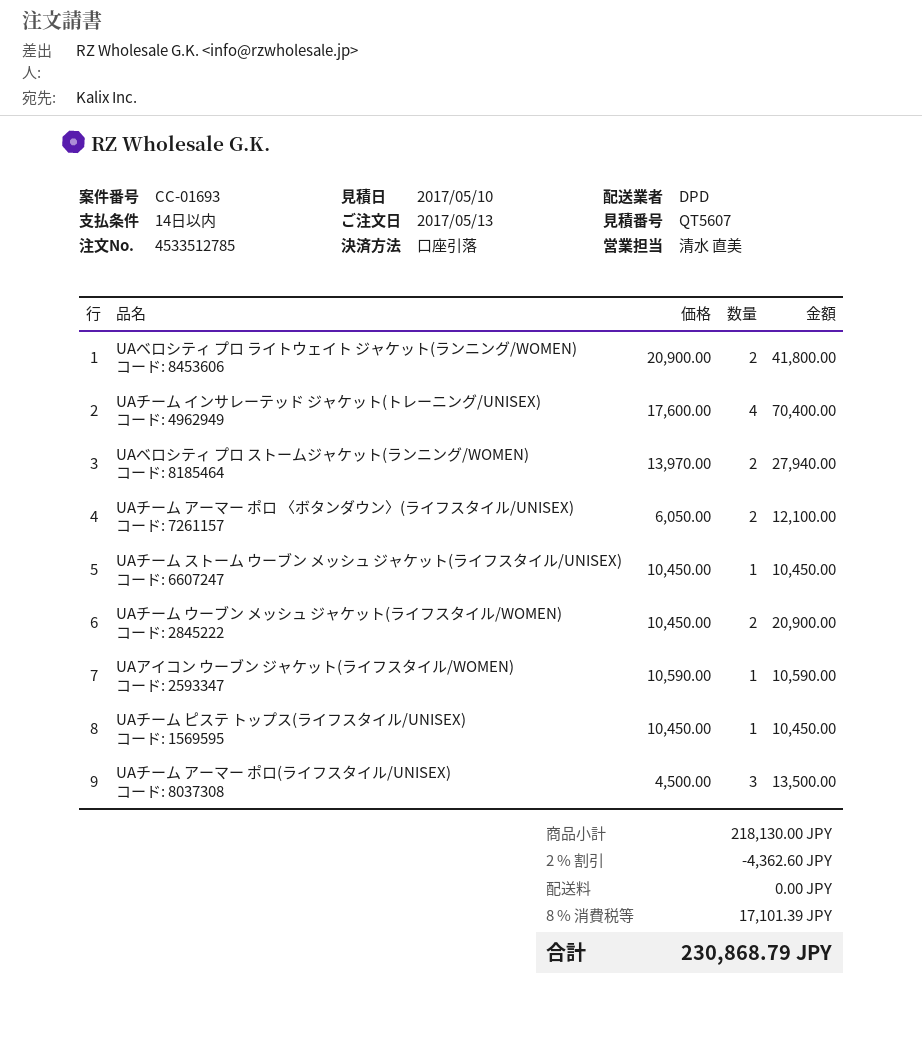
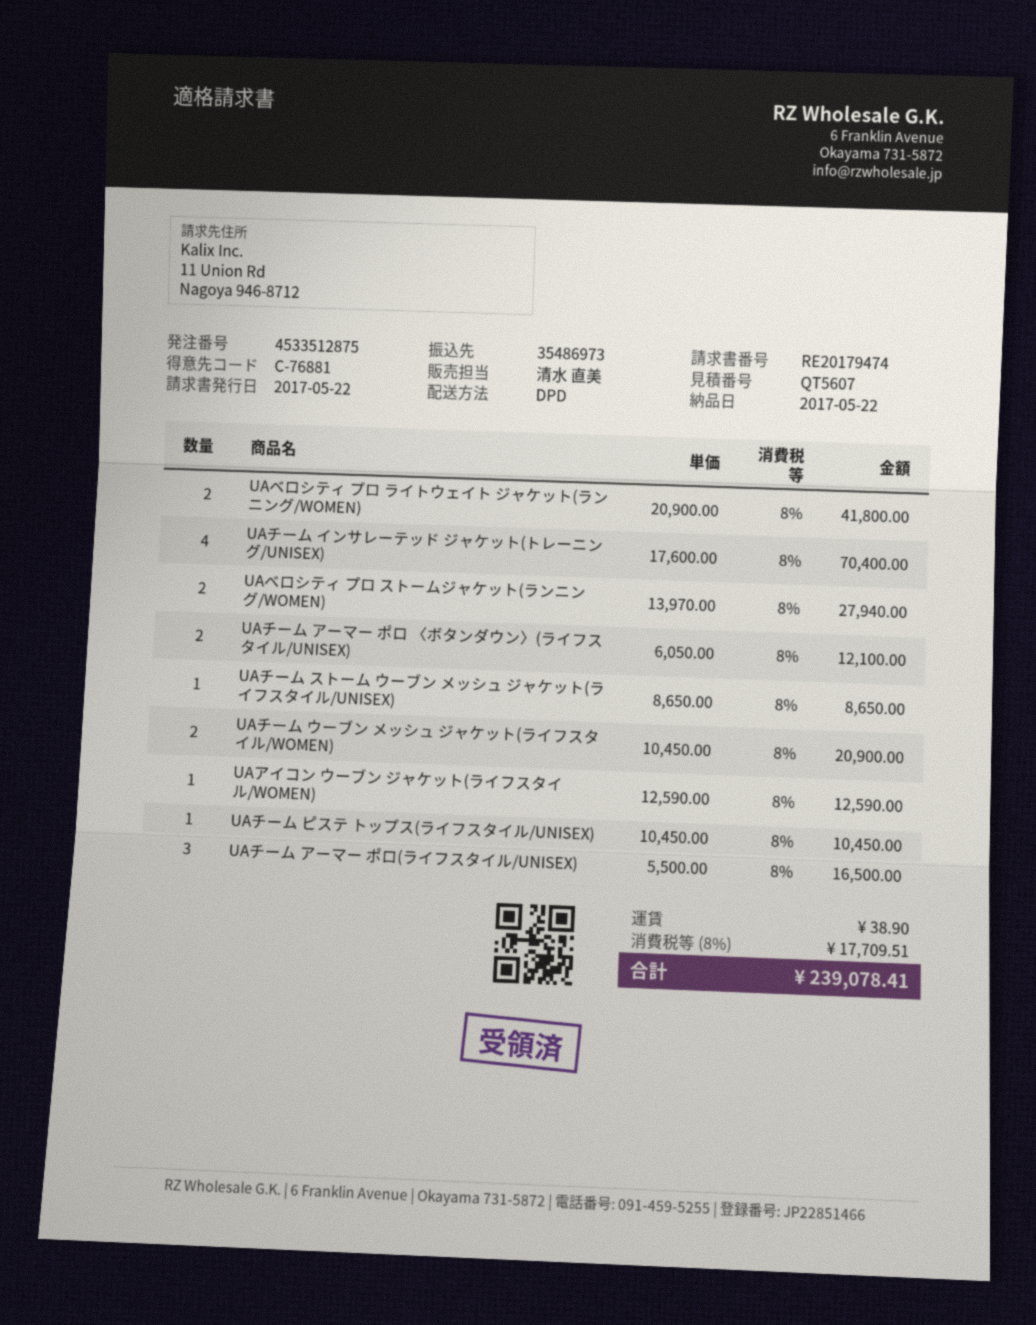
order number: 4533512785 -> 4533512875
UAチーム ストーム ウーブン メッシュ ジャケット(ライフスタイル/UNISEX): 1 x 10450.00 = 10450.00 -> 1 x 8650.00 = 8650.00
UAアイコン ウーブン ジャケット(ライフスタイル/WOMEN): 1 x 10590.00 = 10590.00 -> 1 x 12590.00 = 12590.00
UAチーム アーマー ポロ(ライフスタイル/UNISEX): 3 x 4500.00 = 13500.00 -> 3 x 5500.00 = 16500.00
discount: 2% = 4362.60 -> none
shipping: 0.00 -> 38.90
tax: 8% = 17101.39 -> 8% = 17709.51
total: 230868.79 -> 239078.41

